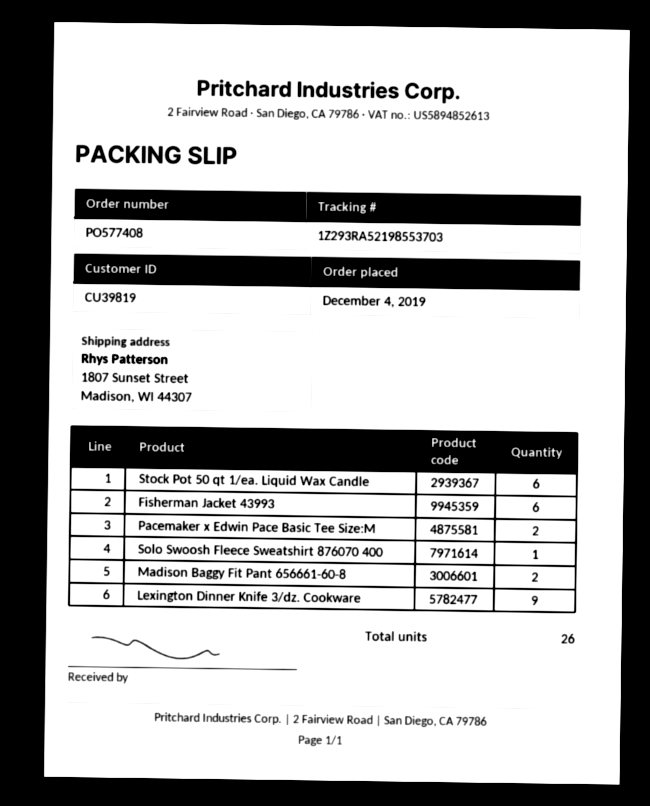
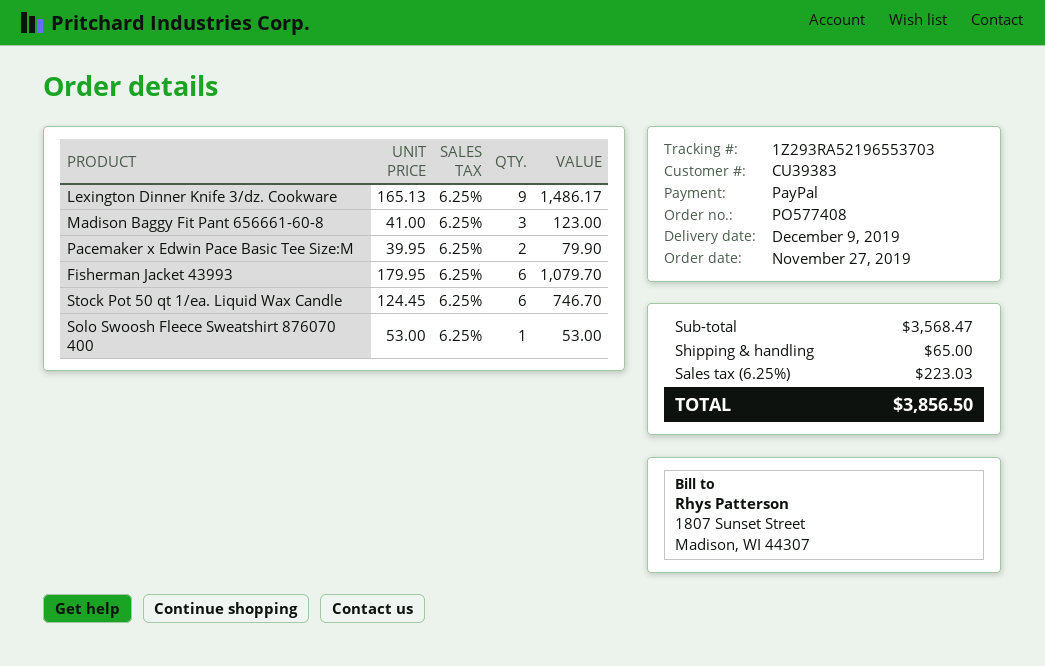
order date: 2019-12-04 -> 2019-11-27
customer number: CU39819 -> CU39383
tracking number: 1Z293RA52198553703 -> 1Z293RA52196553703
Madison Baggy Fit Pant 656661-60-8: 2 -> 3

